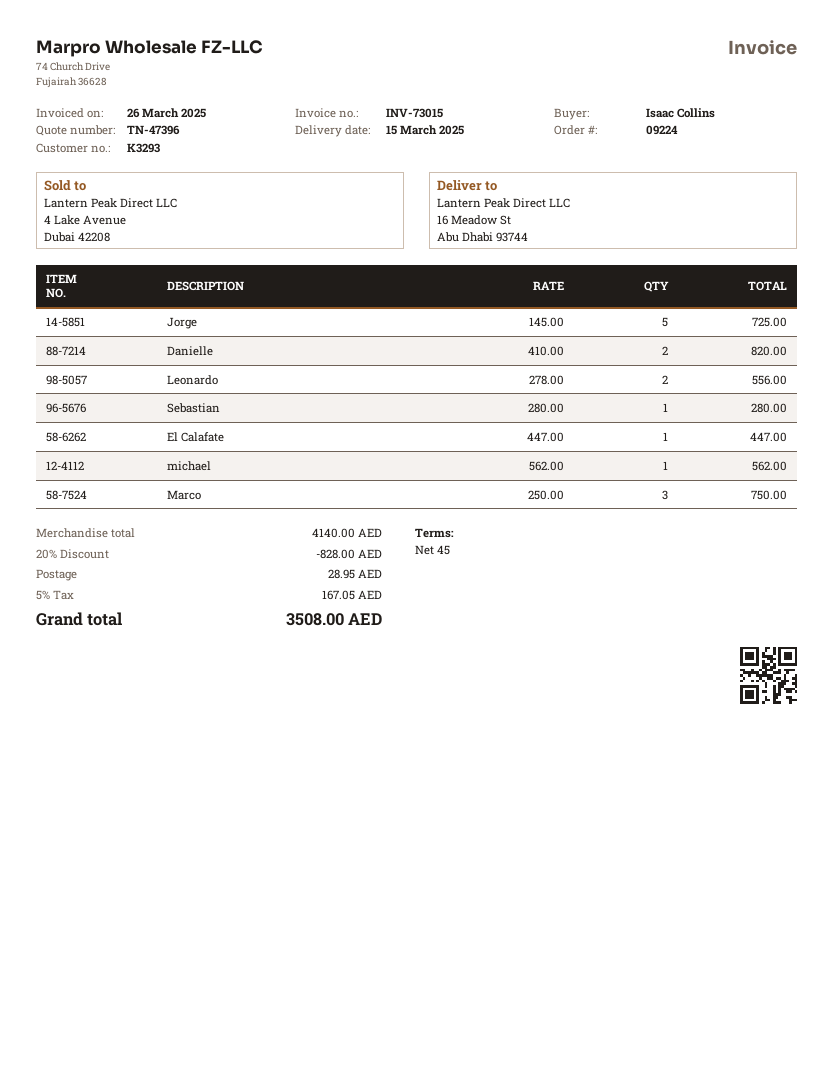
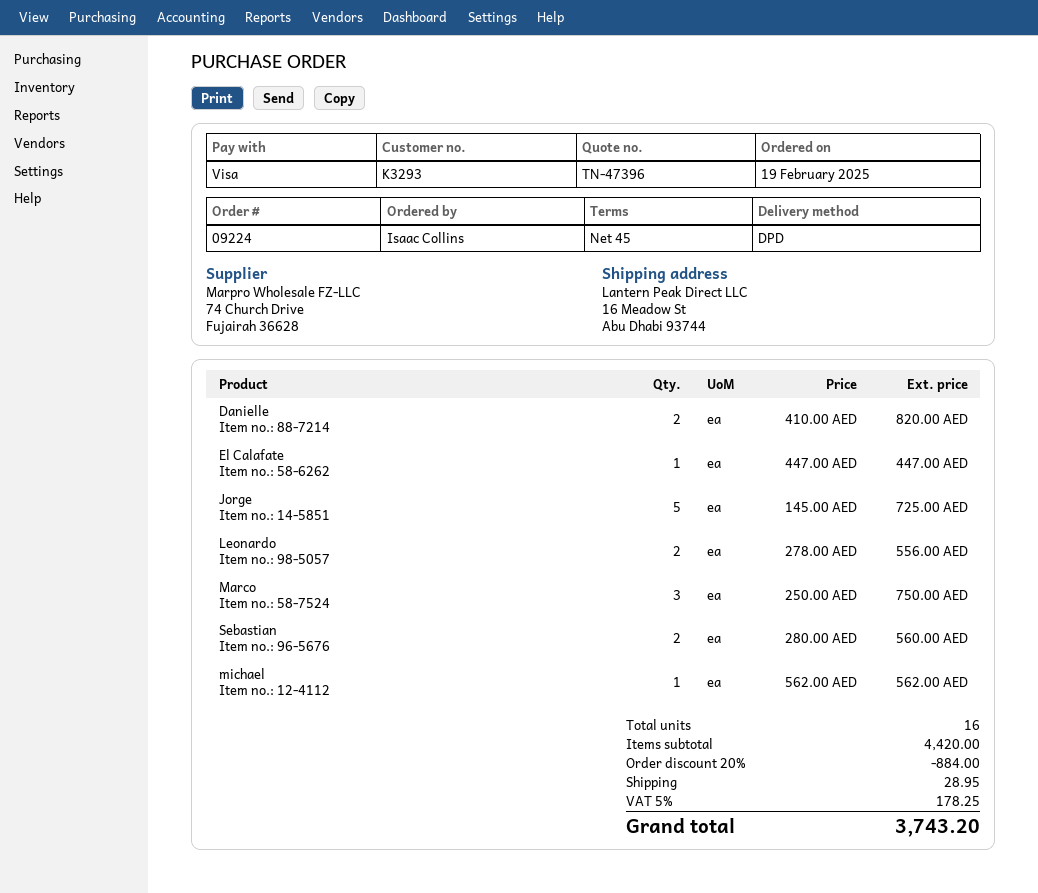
Sebastian: 1 x 280.00 = 280.00 -> 2 x 280.00 = 560.00
subtotal: 4140.00 -> 4420.00
discount: 20% = 828.00 -> 20% = 884.00
tax: 5% = 167.05 -> 5% = 178.25
total: 3508.00 -> 3743.20

